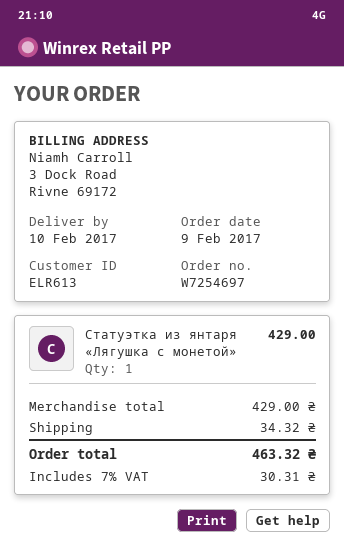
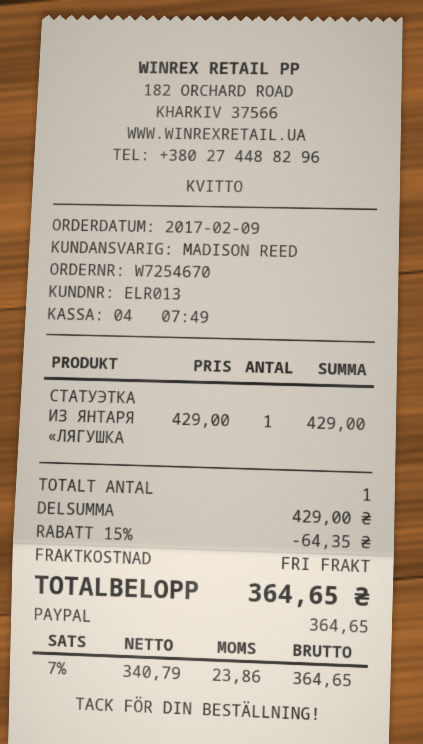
order number: W7254697 -> W7254670
customer number: ELR613 -> ELR013
discount: none -> 15% = 64.35
shipping: 34.32 -> 0.00
tax: 7% = 30.31 -> 7% = 23.86
total: 463.32 -> 364.65

